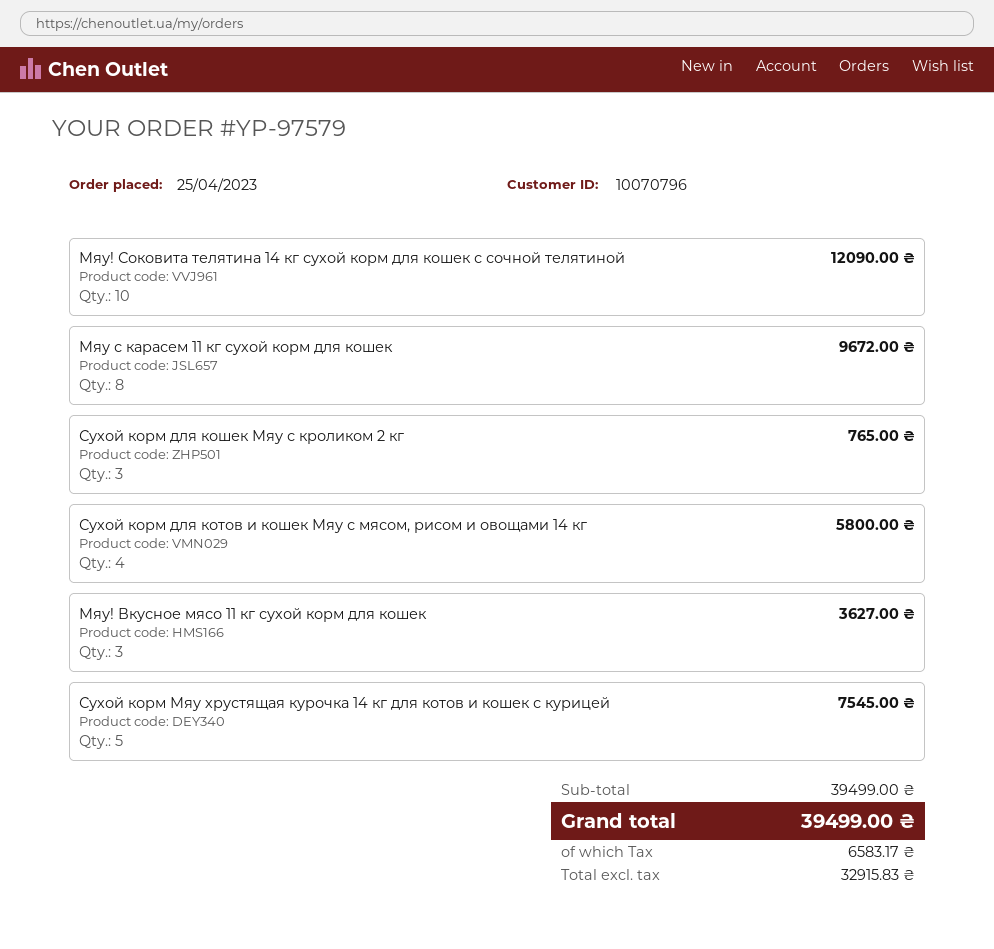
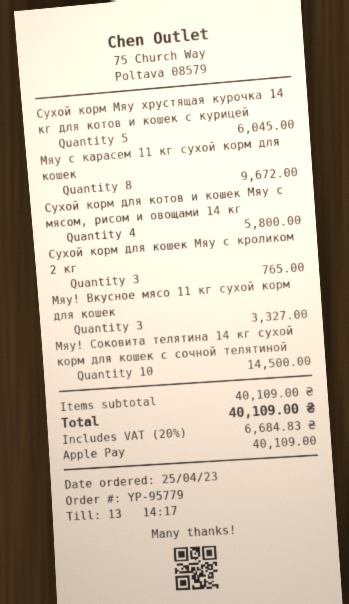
order number: YP-97579 -> YP-95779
Мяу! Соковита телятина 14 кг сухой корм для кошек с сочной телятиной: 10 for 12090.00 -> 10 for 14500.00
Мяу! Вкусное мясо 11 кг сухой корм для кошек: 3 for 3627.00 -> 3 for 3327.00
Сухой корм Мяу хрустящая курочка 14 кг для котов и кошек с курицей: 5 for 7545.00 -> 5 for 6045.00
subtotal: 39499.00 -> 40109.00
tax: 6583.17 -> 6684.83
total: 39499.00 -> 40109.00

